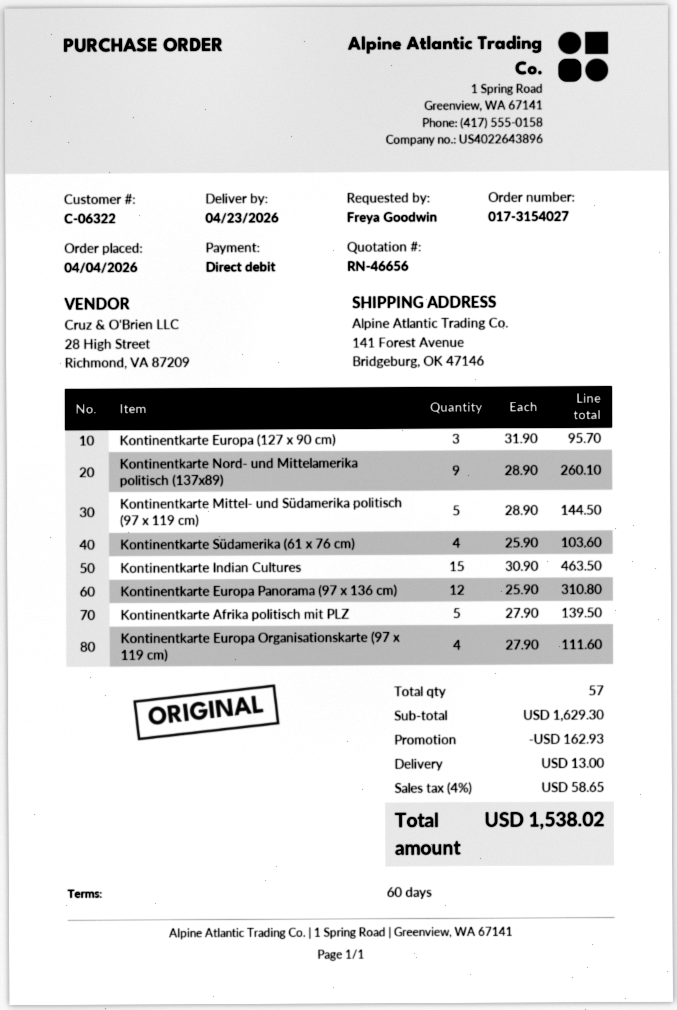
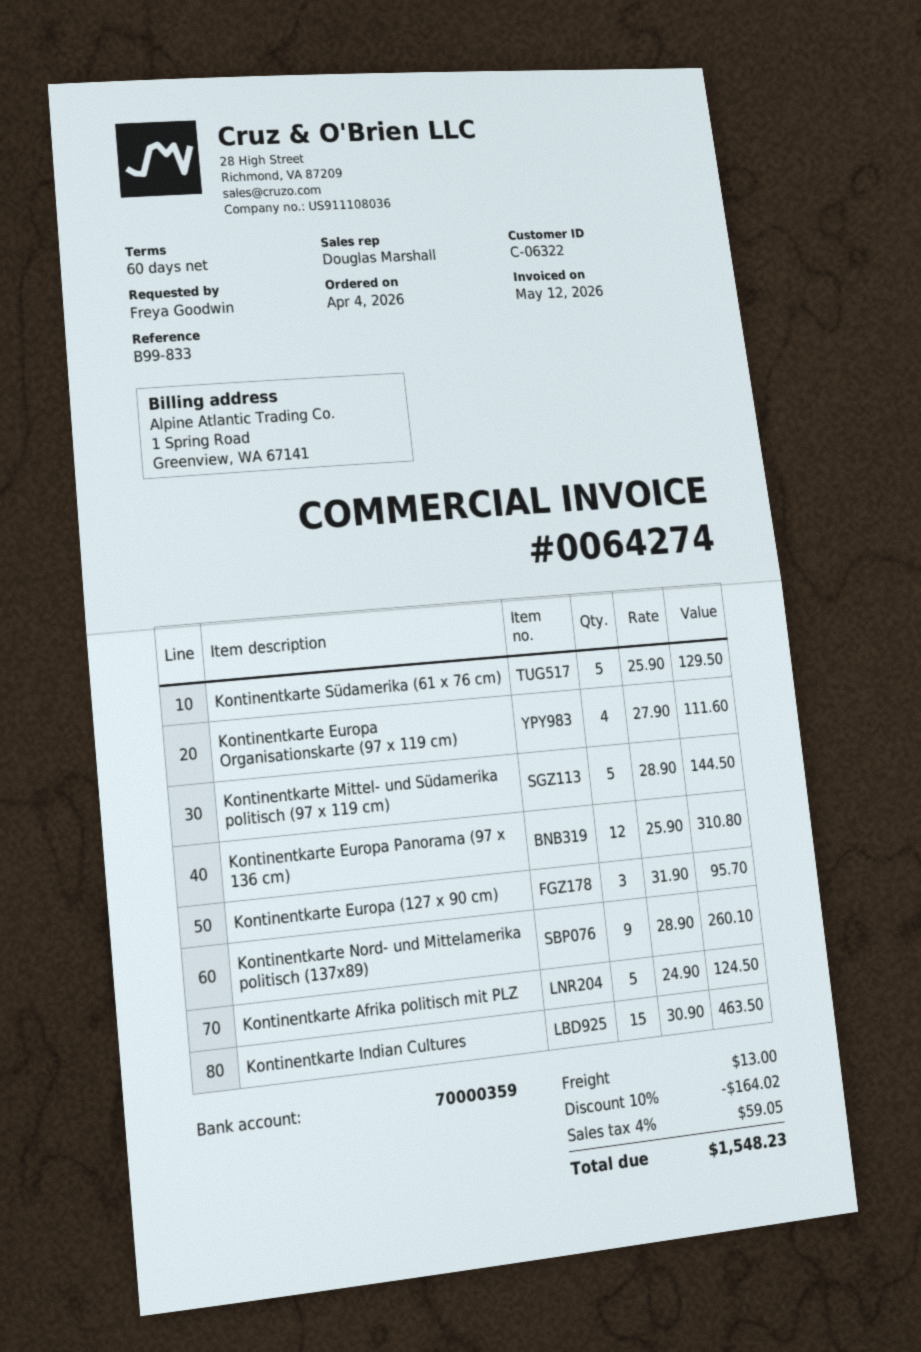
Kontinentkarte Südamerika (61 x 76 cm): 4 x 25.90 = 103.60 -> 5 x 25.90 = 129.50
Kontinentkarte Afrika politisch mit PLZ: 5 x 27.90 = 139.50 -> 5 x 24.90 = 124.50
discount: 162.93 -> 164.02
tax: 4% = 58.65 -> 4% = 59.05
total: 1538.02 -> 1548.23

